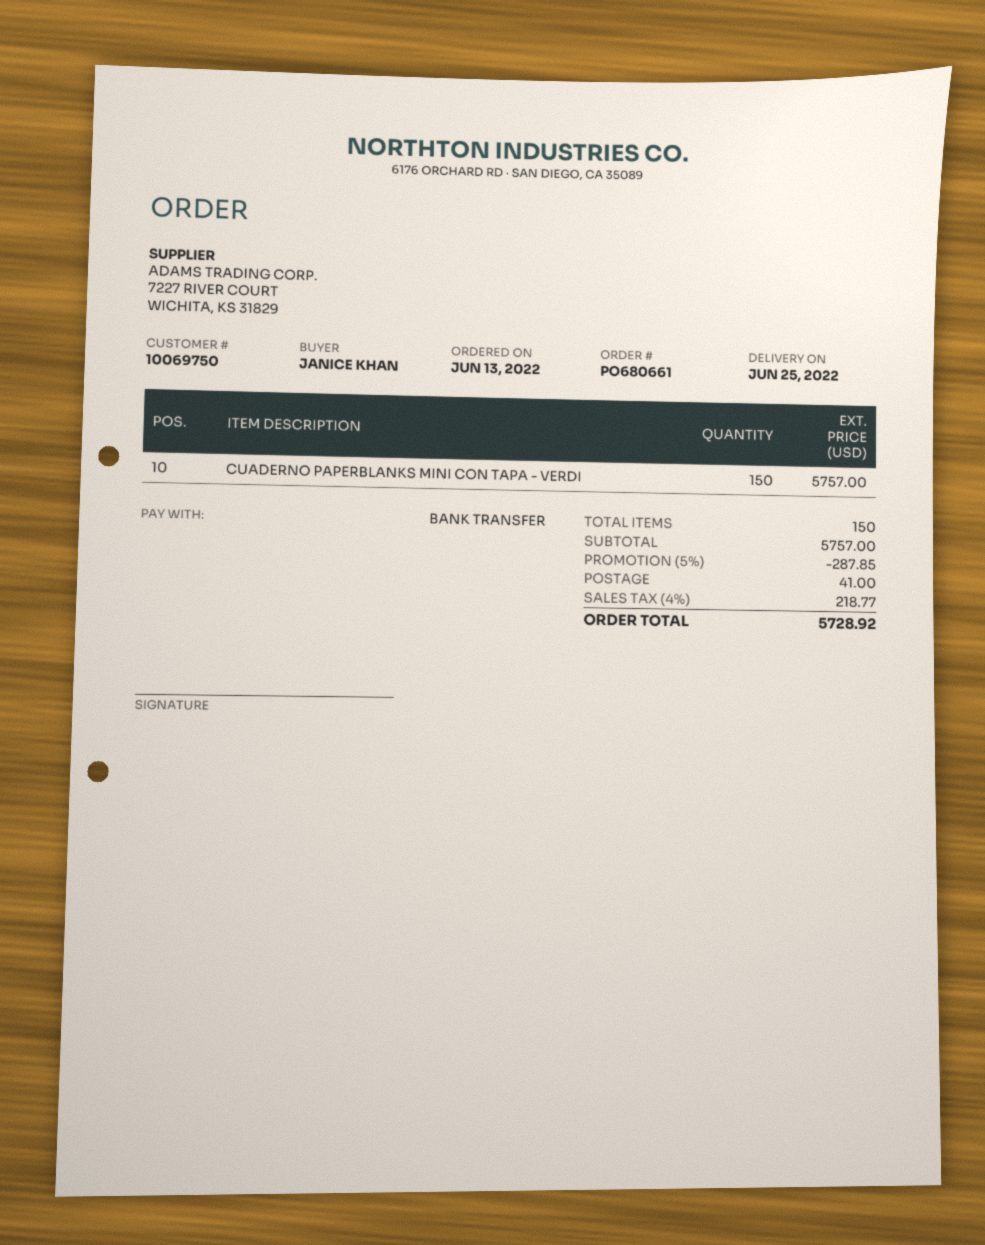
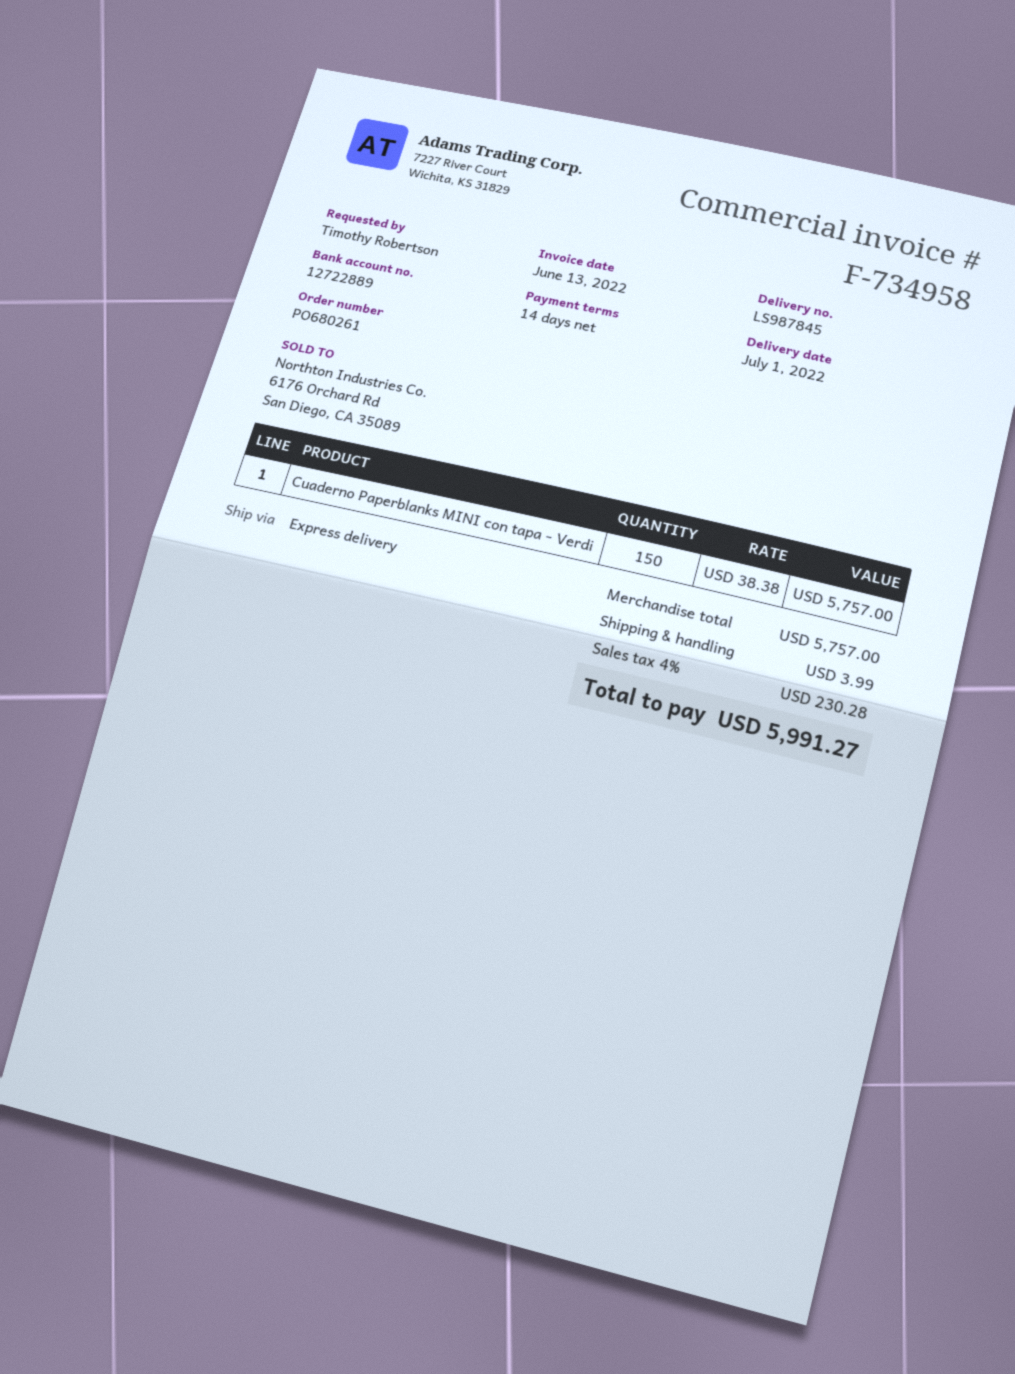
order number: PO680661 -> PO680261
delivery date: 2022-06-25 -> 2022-07-01
ordered by: JANICE KHAN -> Timothy Robertson
discount: 5% = 287.85 -> none
shipping: 41.00 -> 3.99
tax: 4% = 218.77 -> 4% = 230.28
total: 5728.92 -> 5991.27

